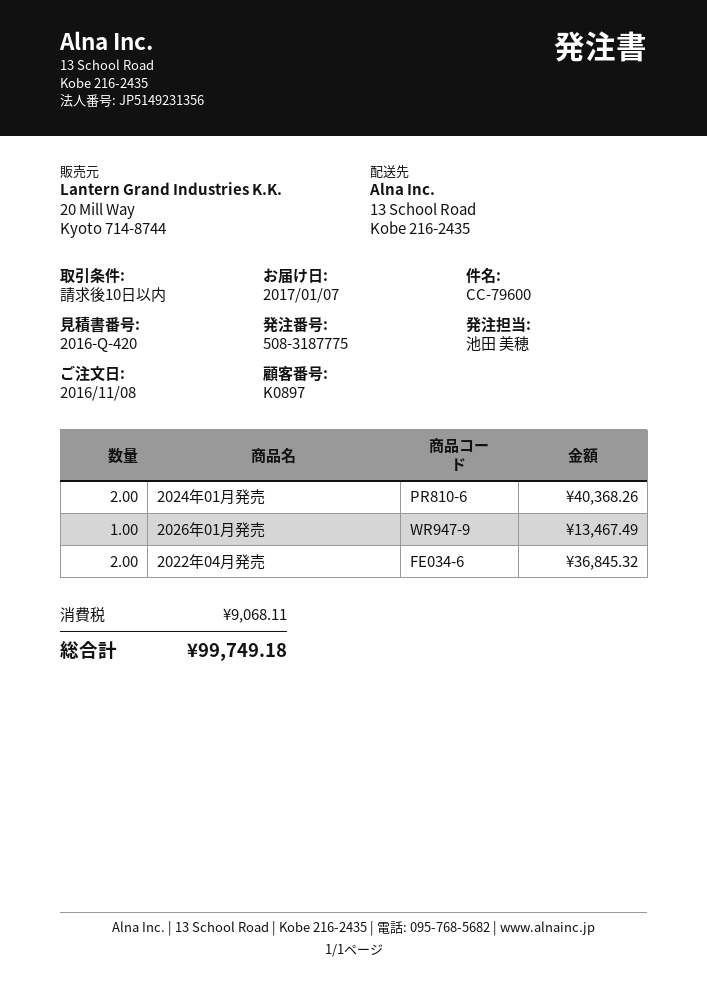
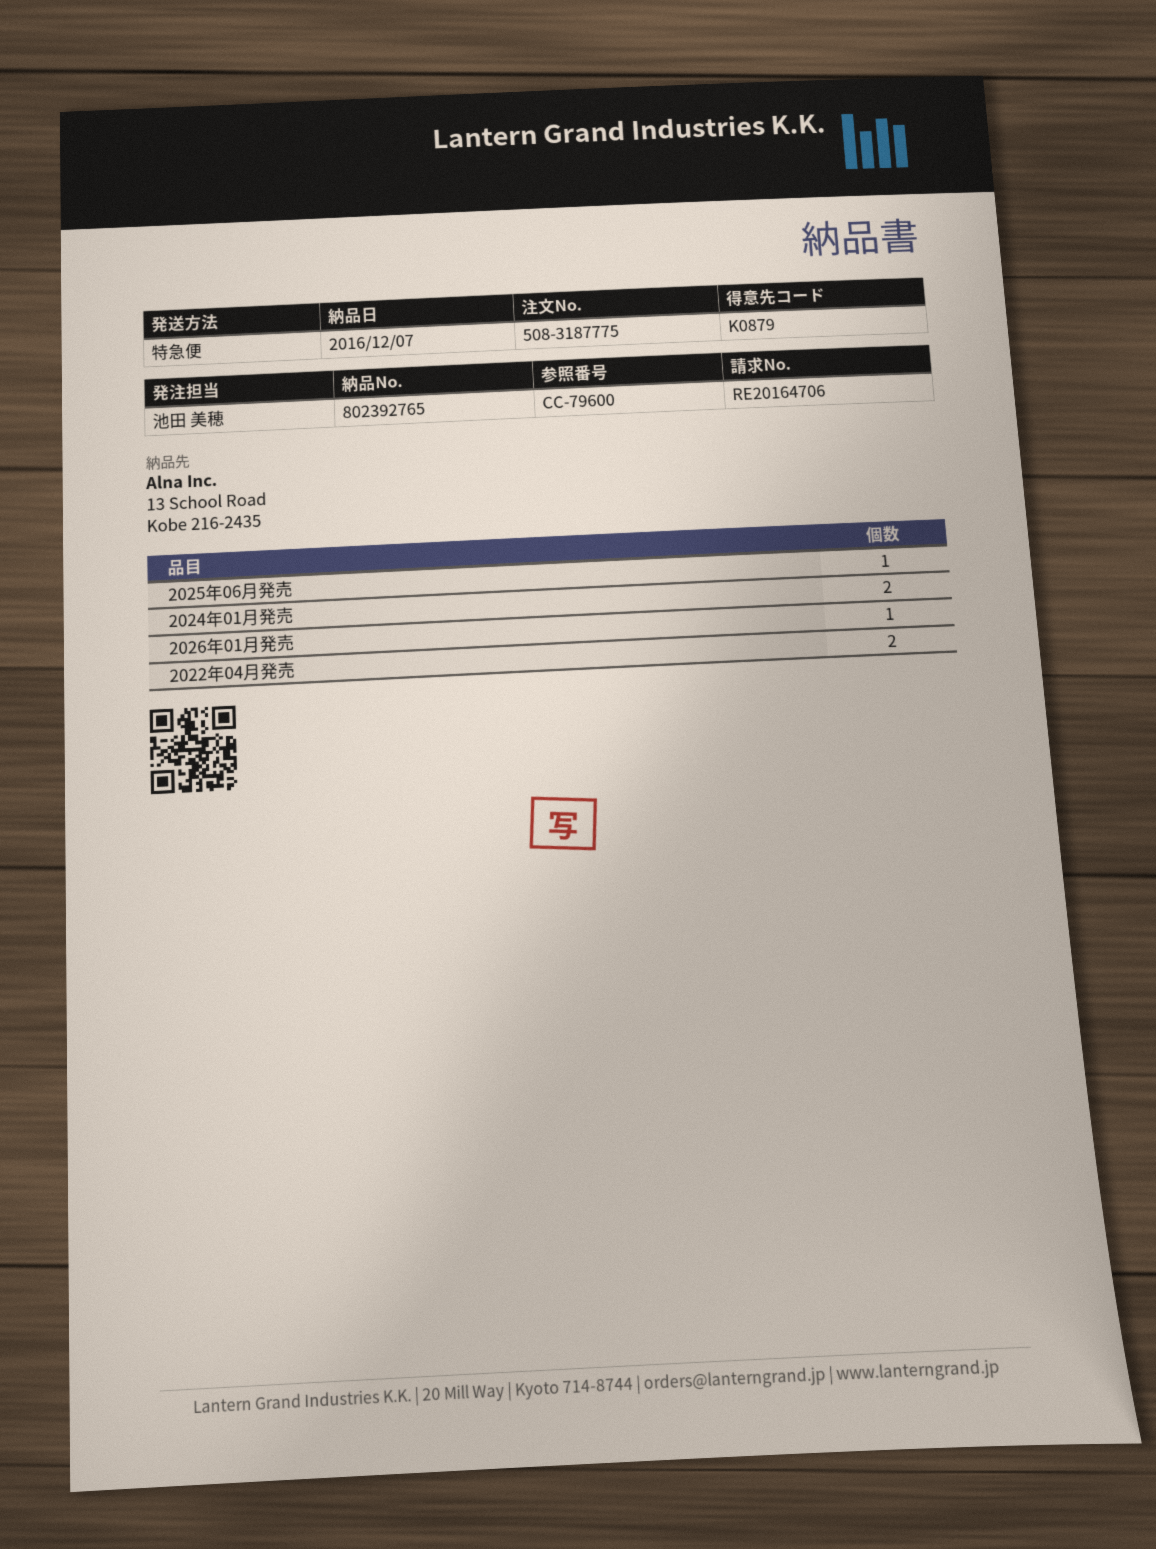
delivery date: 2017-01-07 -> 2016-12-07
customer number: K0897 -> K0879
2025年06月発売: none -> 1

